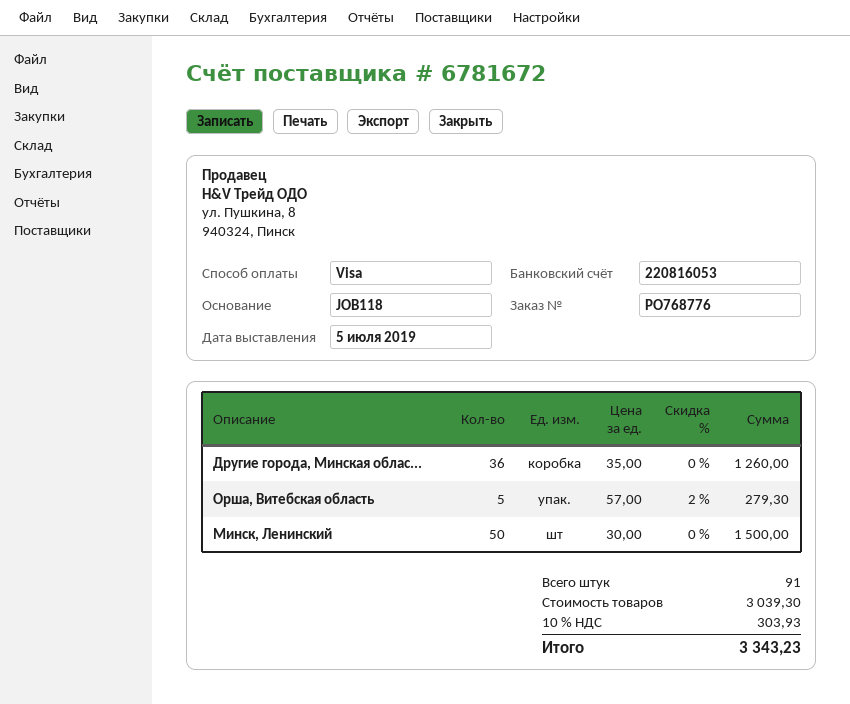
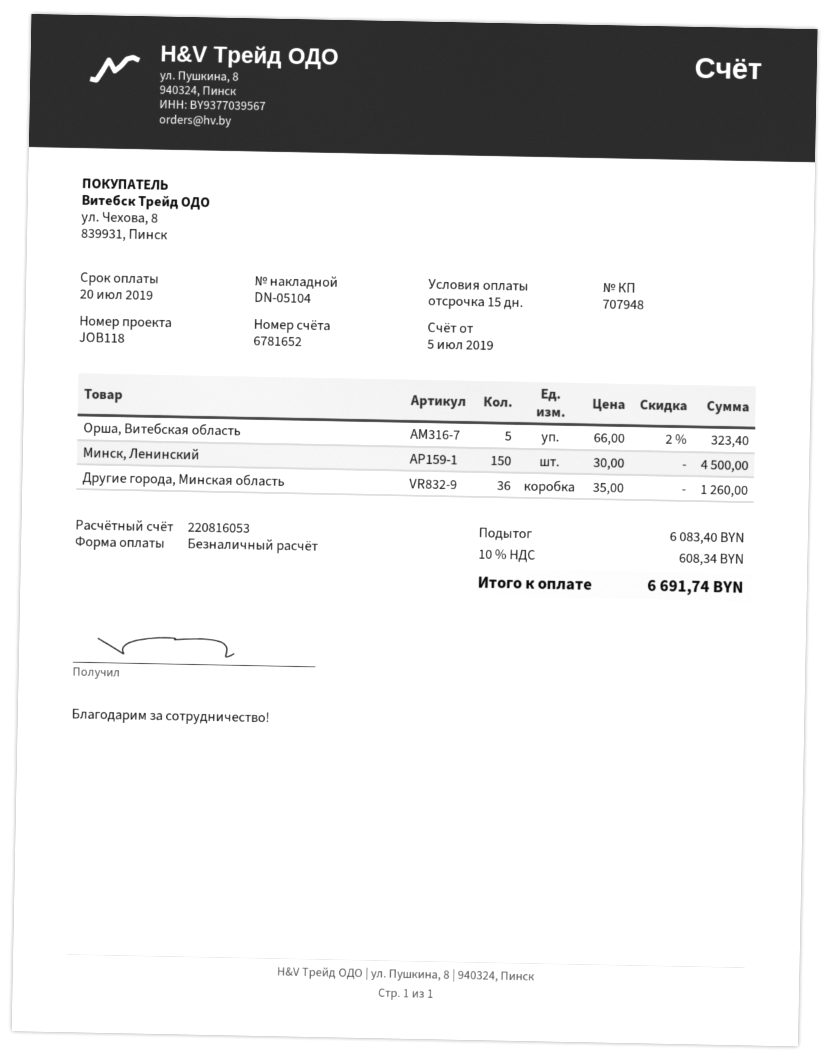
invoice number: 6781672 -> 6781652
payment method: Visa -> bank transfer
Орша, Витебская область: 5 x 57.00 - 2% = 279.30 -> 5 x 66.00 - 2% = 323.40
Минск, Ленинский: 50 x 30.00 = 1500.00 -> 150 x 30.00 = 4500.00
subtotal: 3039.30 -> 6083.40
tax: 10% = 303.93 -> 10% = 608.34
total: 3343.23 -> 6691.74

